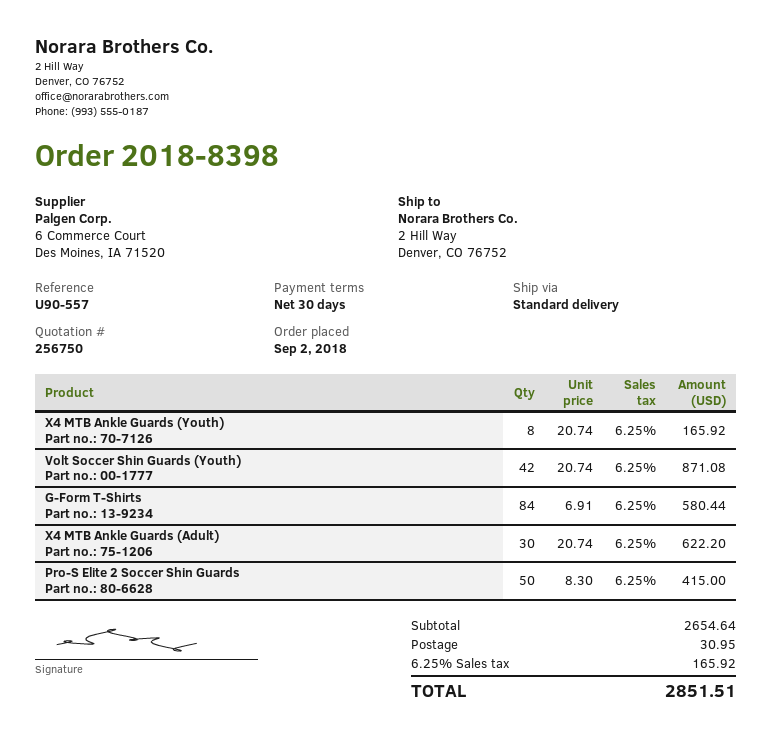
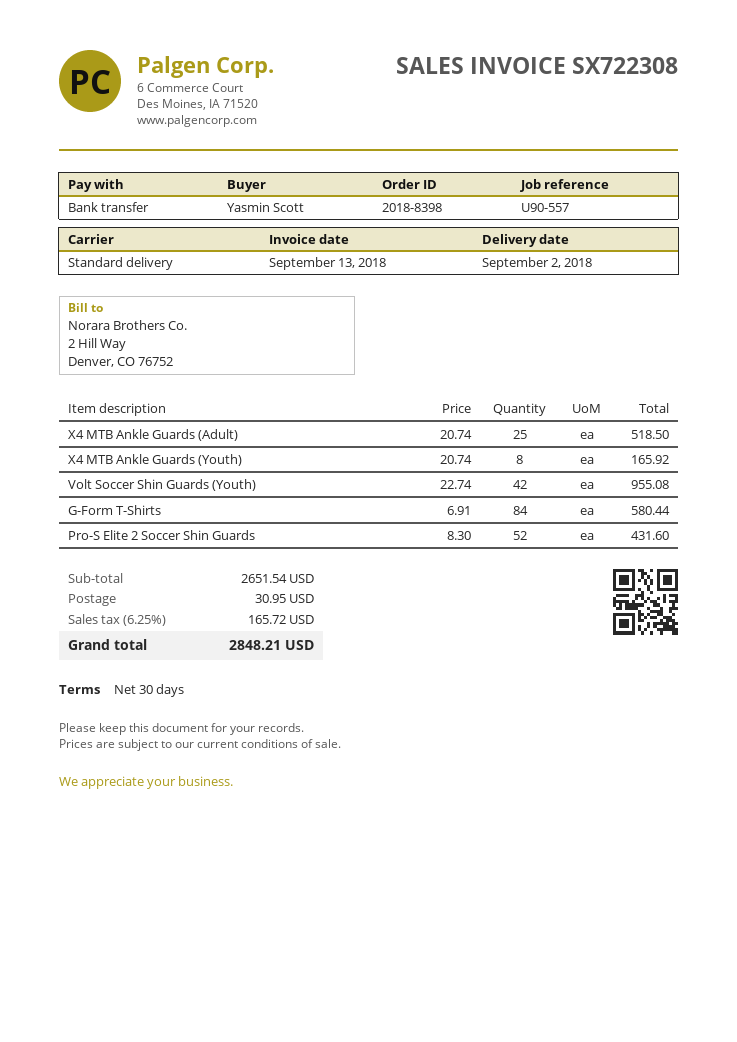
Volt Soccer Shin Guards (Youth): 42 x 20.74 = 871.08 -> 42 x 22.74 = 955.08
X4 MTB Ankle Guards (Adult): 30 x 20.74 = 622.20 -> 25 x 20.74 = 518.50
Pro-S Elite 2 Soccer Shin Guards: 50 x 8.30 = 415.00 -> 52 x 8.30 = 431.60
subtotal: 2654.64 -> 2651.54
tax: 6.25% = 165.92 -> 6.25% = 165.72
total: 2851.51 -> 2848.21

